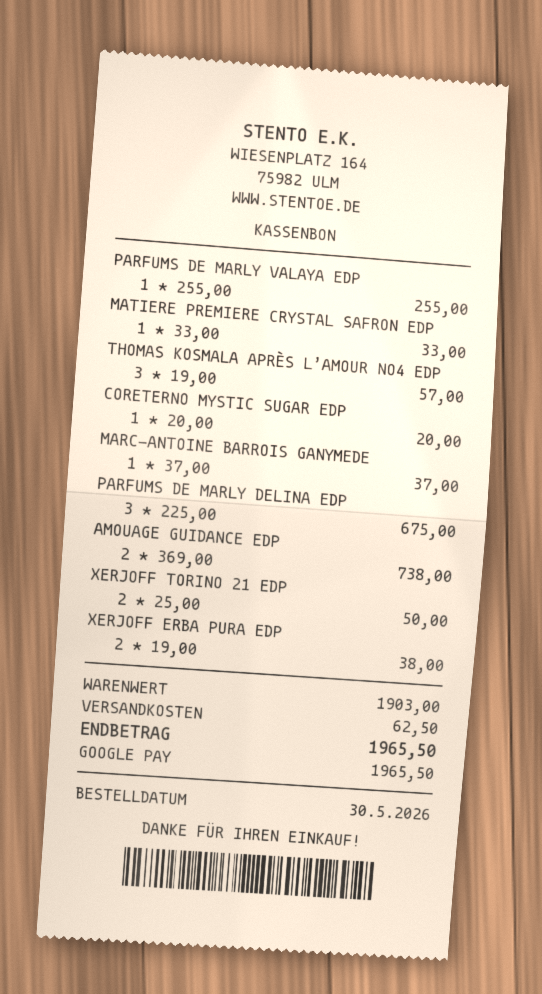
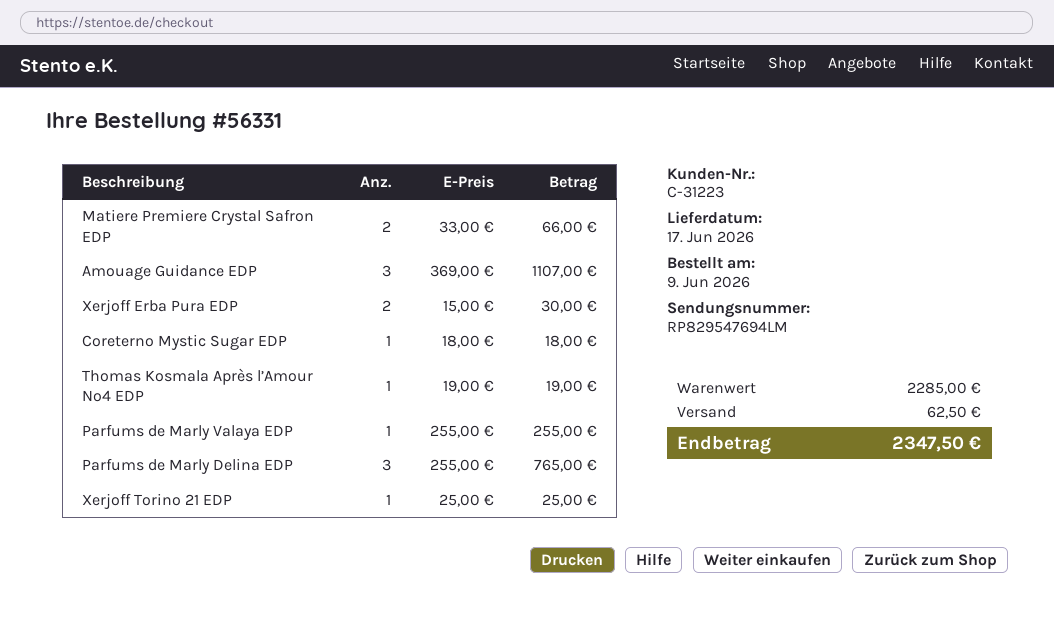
order date: 2026-05-30 -> 2026-06-09
MATIERE PREMIERE CRYSTAL SAFRON EDP: 1 x 33.00 = 33.00 -> 2 x 33.00 = 66.00
THOMAS KOSMALA APRÈS L’AMOUR NO4 EDP: 3 x 19.00 = 57.00 -> 1 x 19.00 = 19.00
CORETERNO MYSTIC SUGAR EDP: 1 x 20.00 = 20.00 -> 1 x 18.00 = 18.00
MARC-ANTOINE BARROIS GANYMEDE: 1 x 37.00 = 37.00 -> none
PARFUMS DE MARLY DELINA EDP: 3 x 225.00 = 675.00 -> 3 x 255.00 = 765.00
AMOUAGE GUIDANCE EDP: 2 x 369.00 = 738.00 -> 3 x 369.00 = 1107.00
XERJOFF TORINO 21 EDP: 2 x 25.00 = 50.00 -> 1 x 25.00 = 25.00
XERJOFF ERBA PURA EDP: 2 x 19.00 = 38.00 -> 2 x 15.00 = 30.00
subtotal: 1903.00 -> 2285.00
total: 1965.50 -> 2347.50

